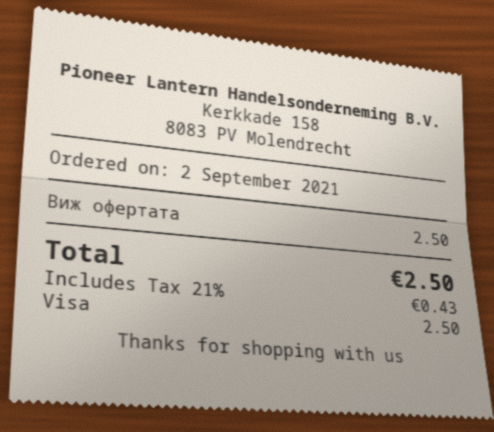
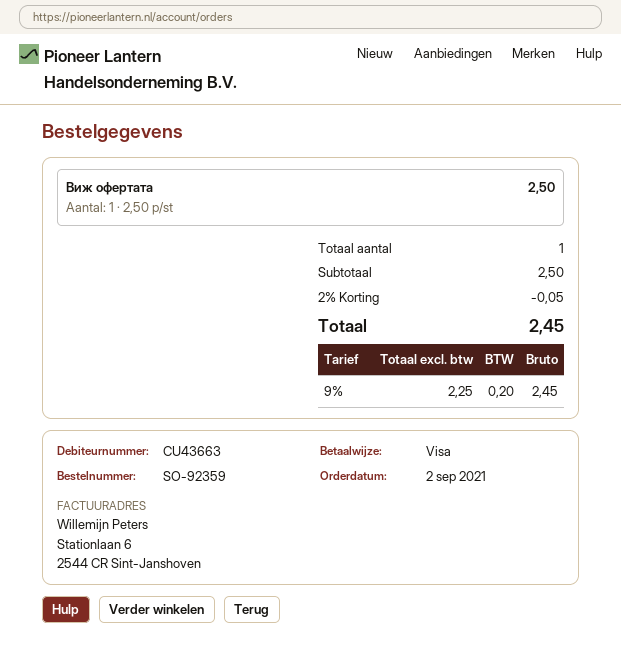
discount: none -> 2% = 0.05
tax: 21% = 0.43 -> 9% = 0.20
total: 2.50 -> 2.45

